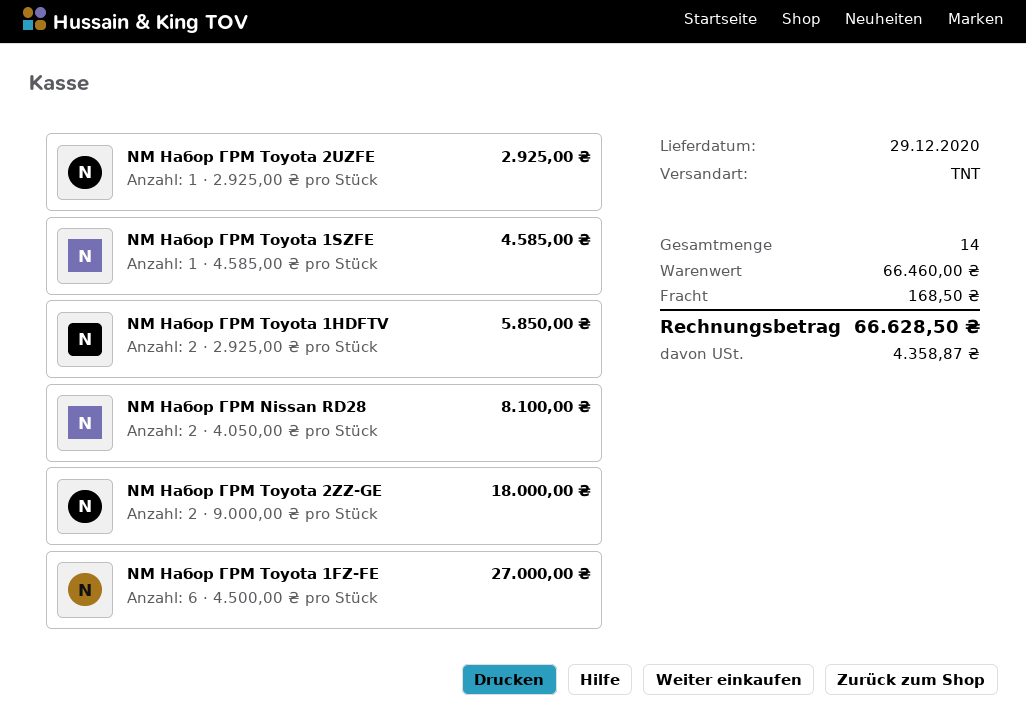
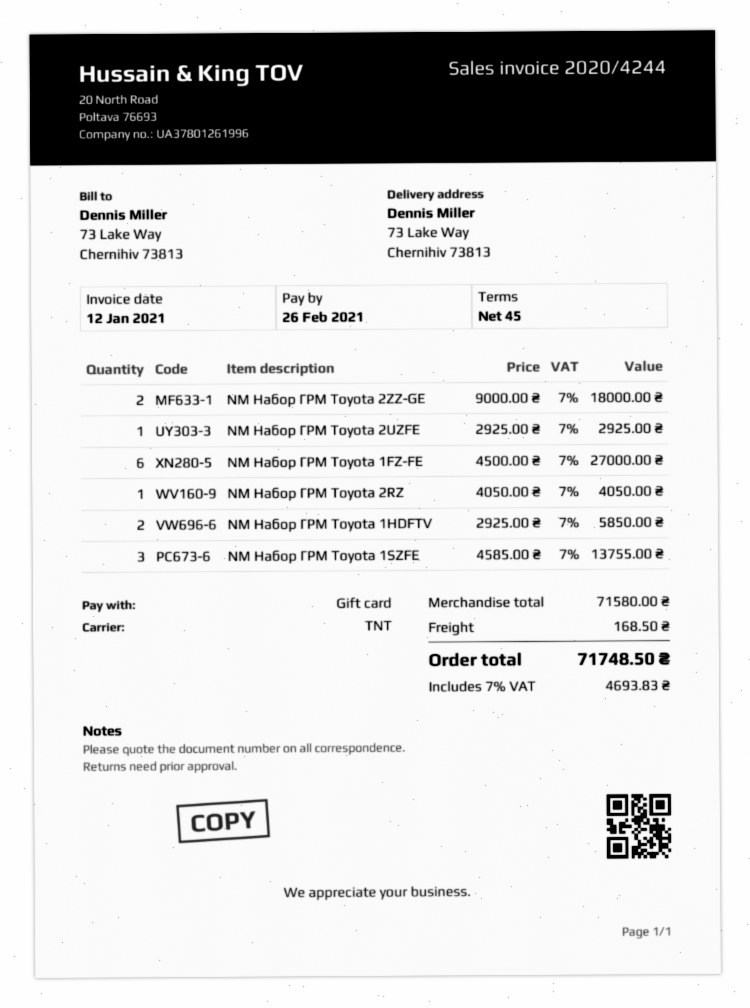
NM Набор ГРМ Toyota 1SZFE: 1 x 4585.00 = 4585.00 -> 3 x 4585.00 = 13755.00
NM Набор ГРМ Nissan RD28: 2 x 4050.00 = 8100.00 -> none
NM Набор ГРМ Toyota 2RZ: none -> 1 x 4050.00 = 4050.00
subtotal: 66460.00 -> 71580.00
tax: 4358.87 -> 4693.83
total: 66628.50 -> 71748.50

